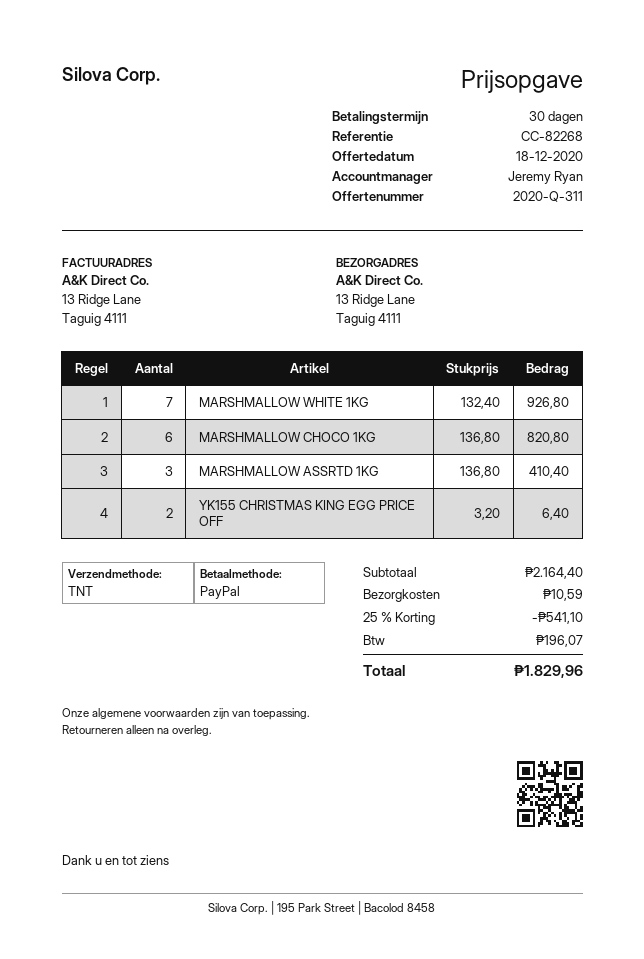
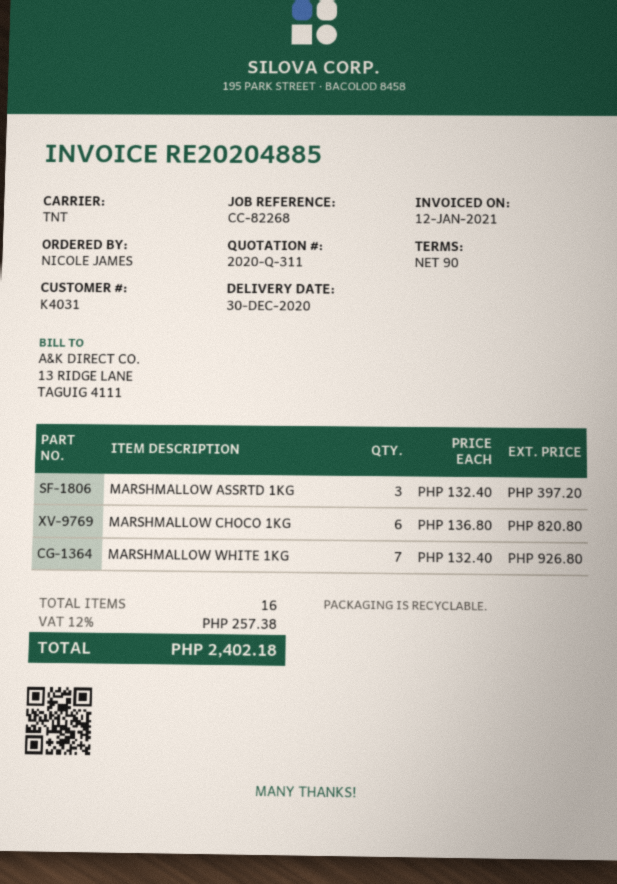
payment terms: 30 days -> 90 days
MARSHMALLOW ASSRTD 1KG: 3 x 136.80 = 410.40 -> 3 x 132.40 = 397.20
YK155 CHRISTMAS KING EGG PRICE OFF: 2 x 3.20 = 6.40 -> none
discount: 25% = 541.10 -> none
shipping: 10.59 -> none
tax: 196.07 -> 257.38
total: 1829.96 -> 2402.18

